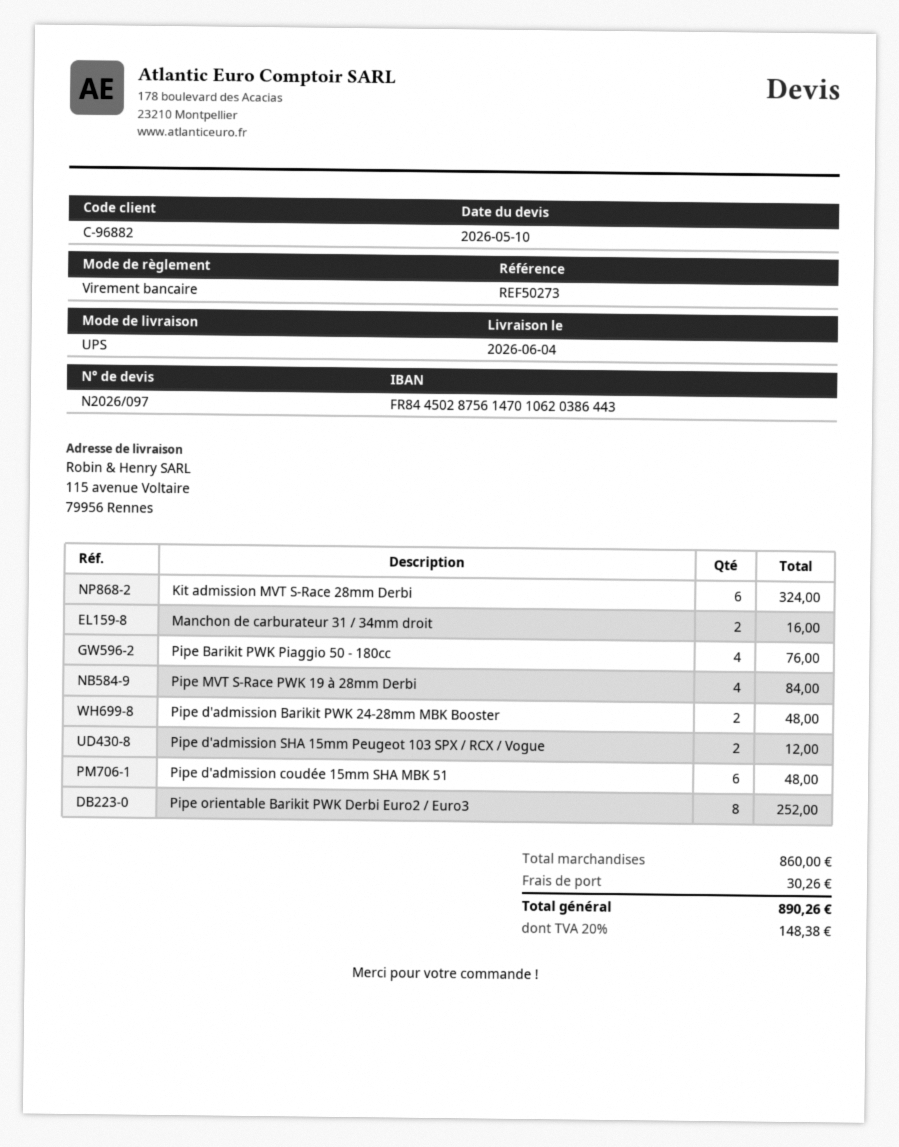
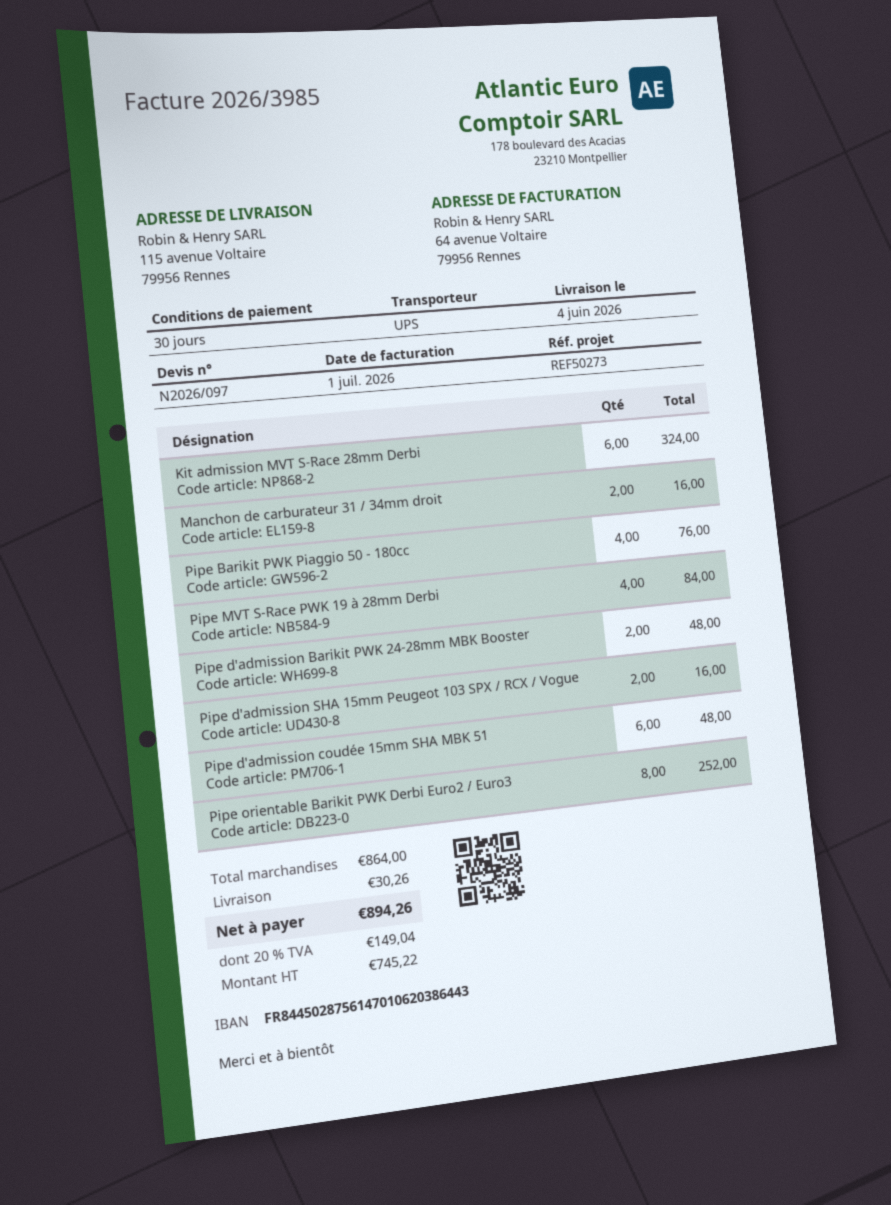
Pipe d'admission SHA 15mm Peugeot 103 SPX / RCX / Vogue: 2 for 12.00 -> 2 for 16.00
subtotal: 860.00 -> 864.00
tax: 20% = 148.38 -> 20% = 149.04
total: 890.26 -> 894.26

